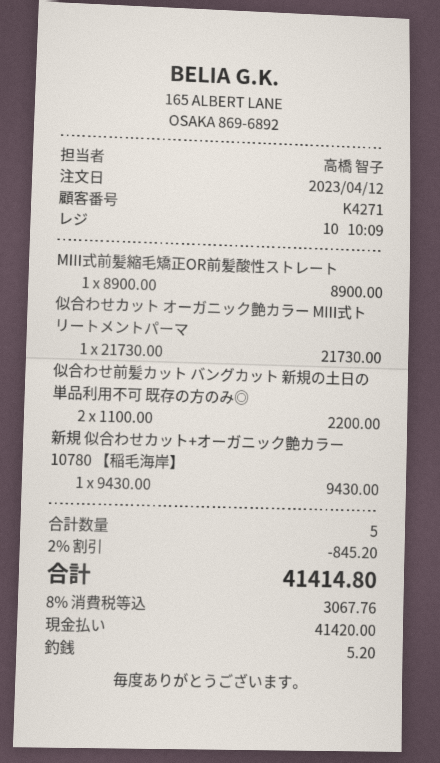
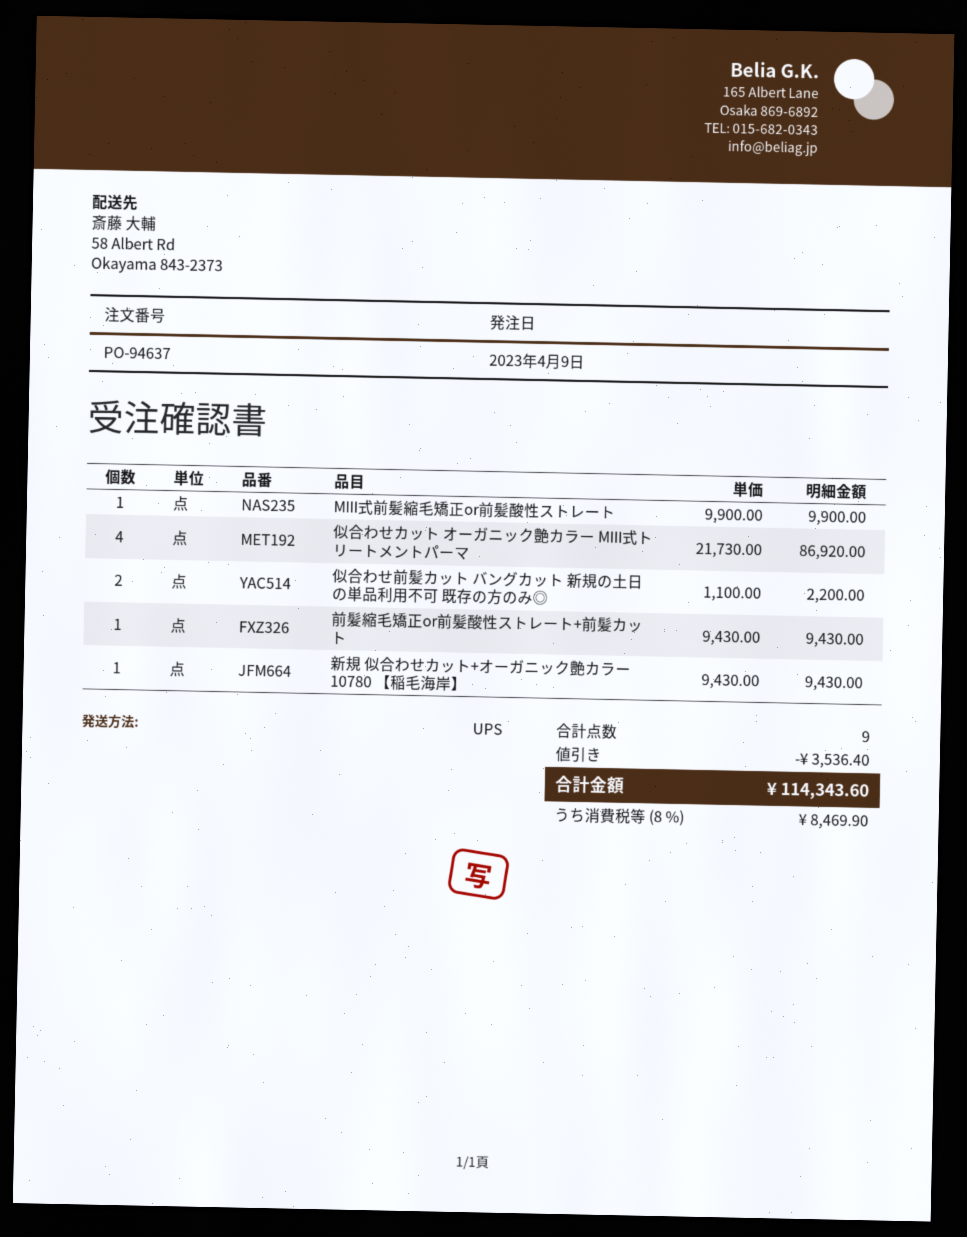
order date: 2023-04-12 -> 2023-04-09
MIII式前髪縮毛矯正OR前髪酸性ストレート: 1 x 8900.00 = 8900.00 -> 1 x 9900.00 = 9900.00
似合わせカット オーガニック艶カラー MIII式トリートメントパーマ: 1 x 21730.00 = 21730.00 -> 4 x 21730.00 = 86920.00
前髪縮毛矯正or前髪酸性ストレート+前髪カット: none -> 1 x 9430.00 = 9430.00
total quantity: 5 -> 9
discount: 845.20 -> 3536.40
tax: 8% = 3067.76 -> 8% = 8469.90
total: 41414.80 -> 114343.60

